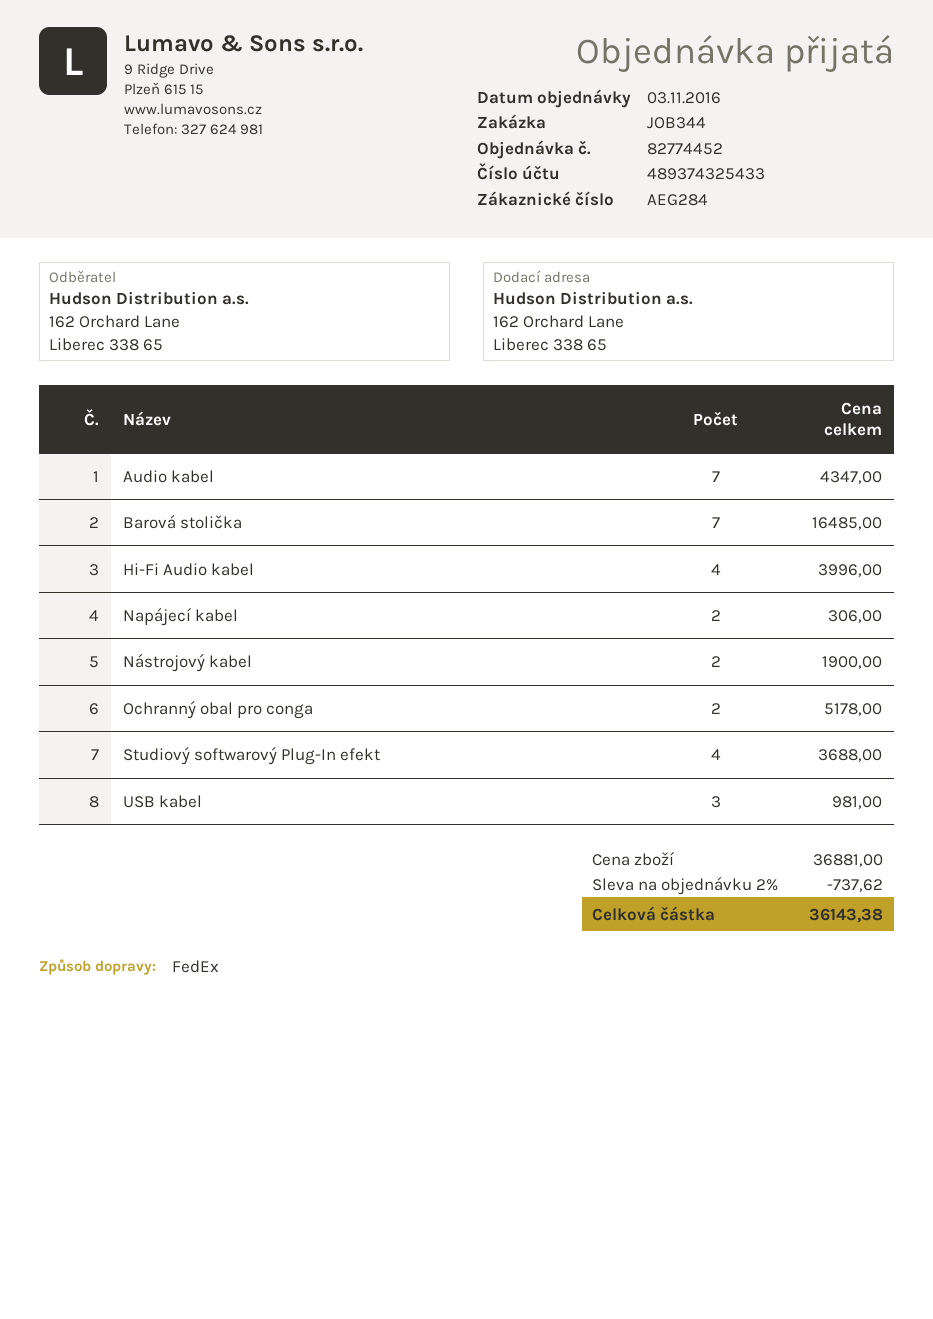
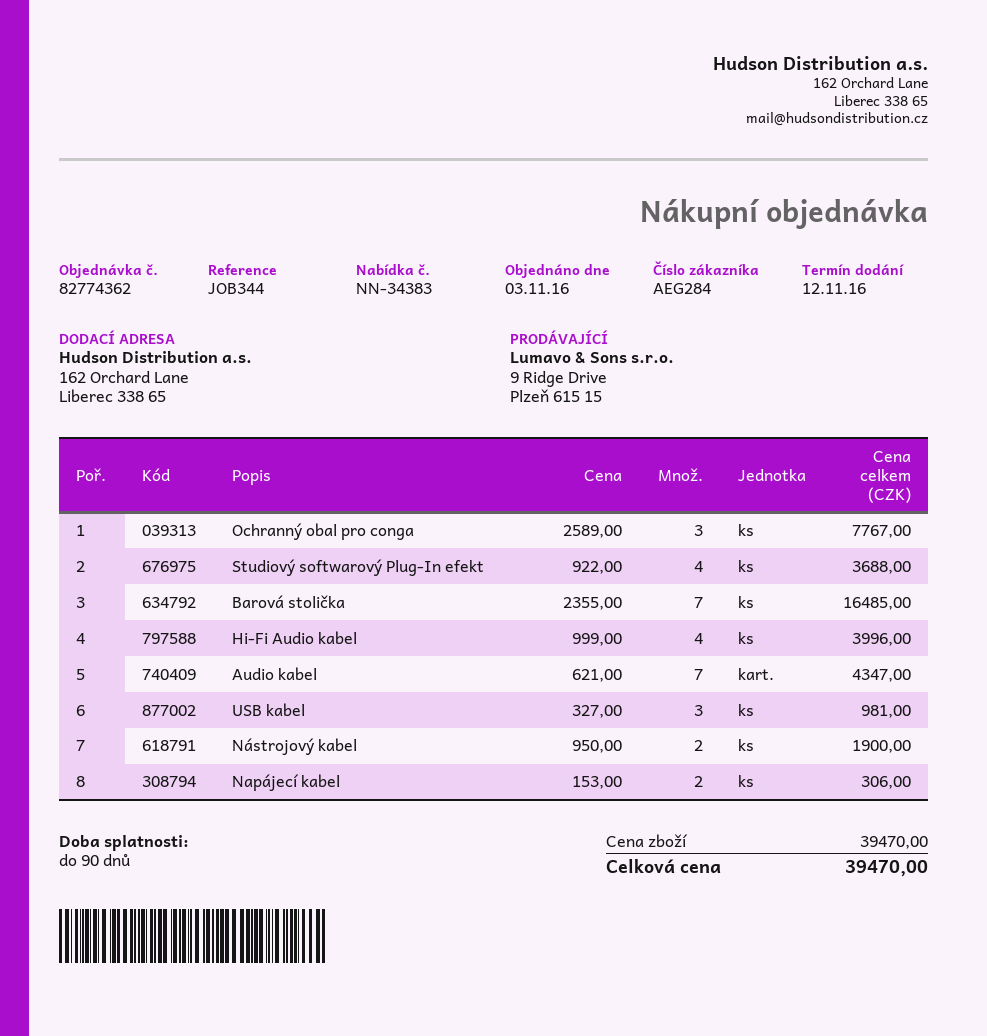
order number: 82774452 -> 82774362
Ochranný obal pro conga: 2 for 5178.00 -> 3 for 7767.00
subtotal: 36881.00 -> 39470.00
discount: 2% = 737.62 -> none
total: 36143.38 -> 39470.00

